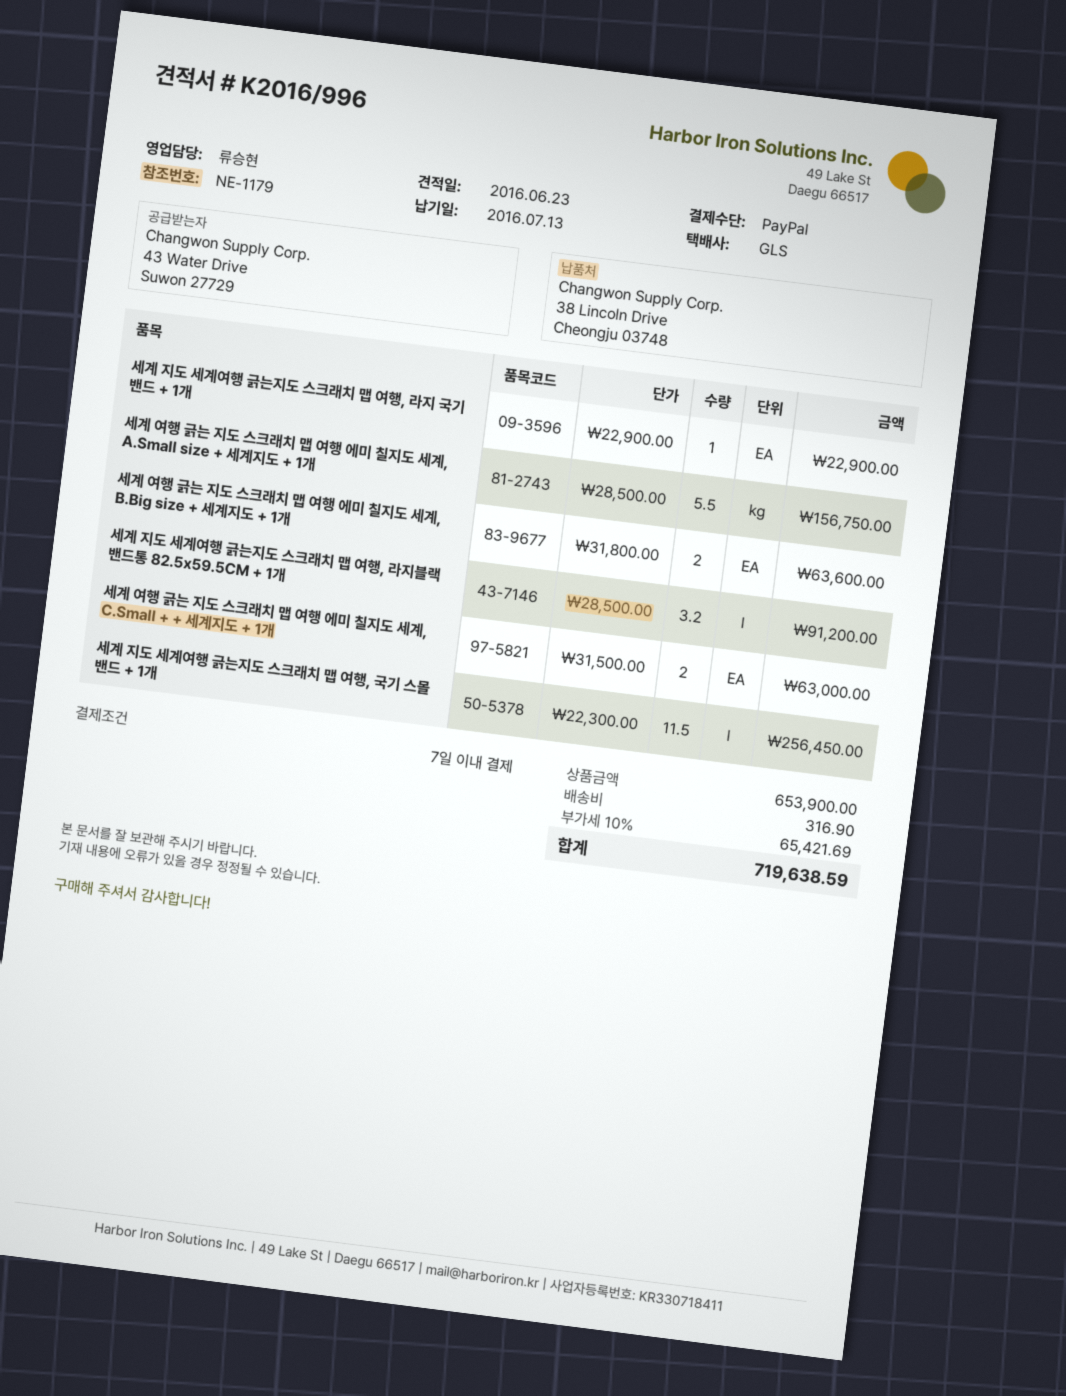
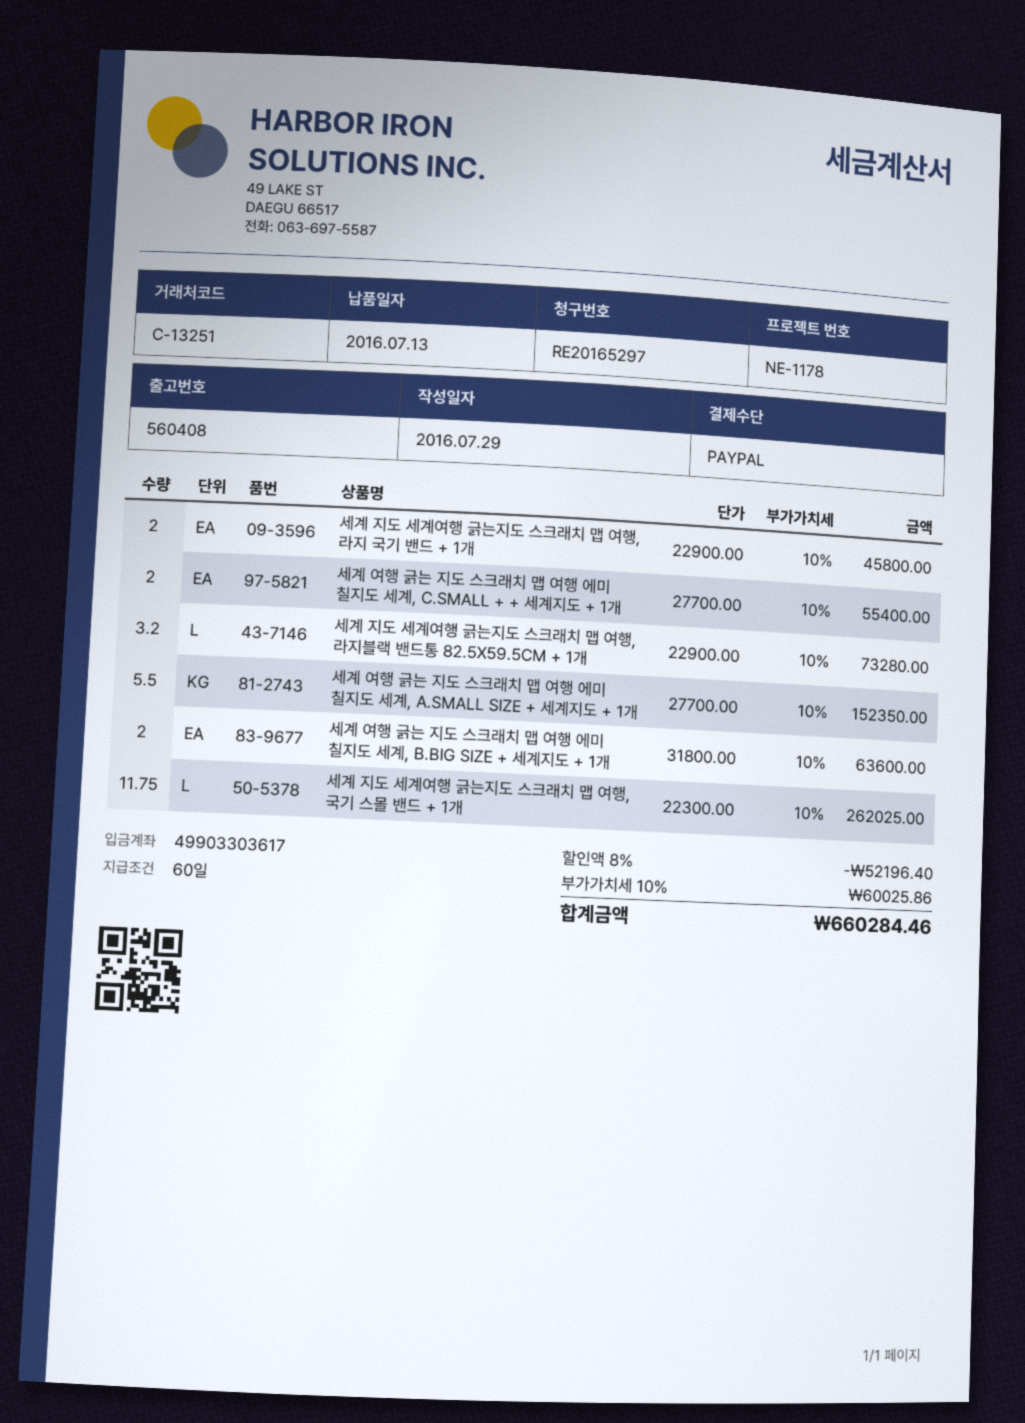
payment terms: 7 days -> 60 days
reference: NE-1179 -> NE-1178
세계 지도 세계여행 긁는지도 스크래치 맵 여행, 라지 국기 밴드 + 1개: 1 x 22900.00 = 22900.00 -> 2 x 22900.00 = 45800.00
세계 여행 긁는 지도 스크래치 맵 여행 에미 칠지도 세계, A.Small size + 세계지도 + 1개: 5.5 x 28500.00 = 156750.00 -> 5.5 x 27700.00 = 152350.00
세계 지도 세계여행 긁는지도 스크래치 맵 여행, 라지블랙 밴드통 82.5x59.5CM + 1개: 3.2 x 28500.00 = 91200.00 -> 3.2 x 22900.00 = 73280.00
세계 여행 긁는 지도 스크래치 맵 여행 에미 칠지도 세계, C.Small + + 세계지도 + 1개: 2 x 31500.00 = 63000.00 -> 2 x 27700.00 = 55400.00
세계 지도 세계여행 긁는지도 스크래치 맵 여행, 국기 스몰 밴드 + 1개: 11.5 x 22300.00 = 256450.00 -> 11.75 x 22300.00 = 262025.00
discount: none -> 8% = 52196.40
shipping: 316.90 -> none
tax: 10% = 65421.69 -> 10% = 60025.86
total: 719638.59 -> 660284.46

